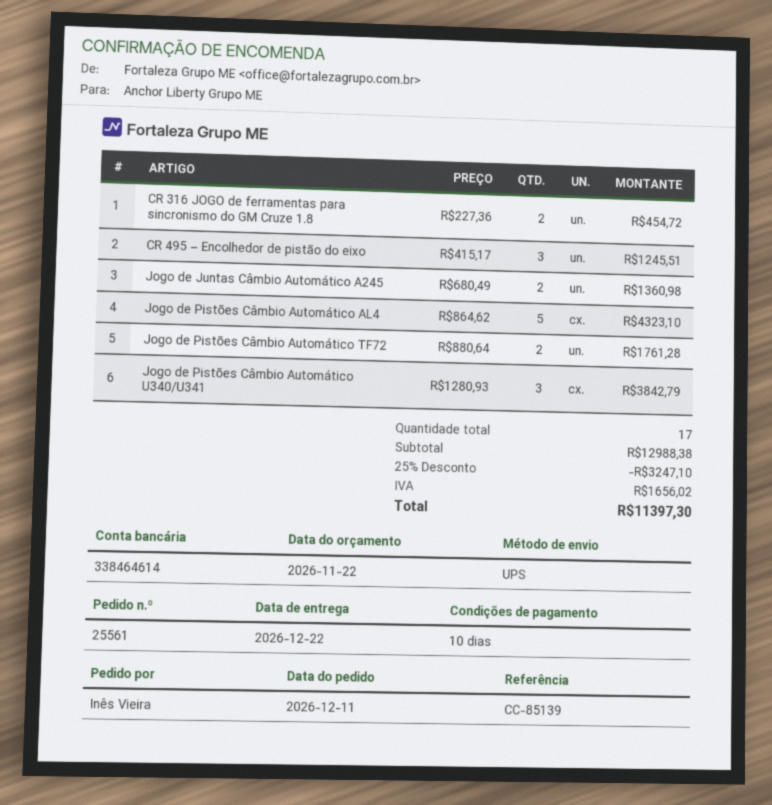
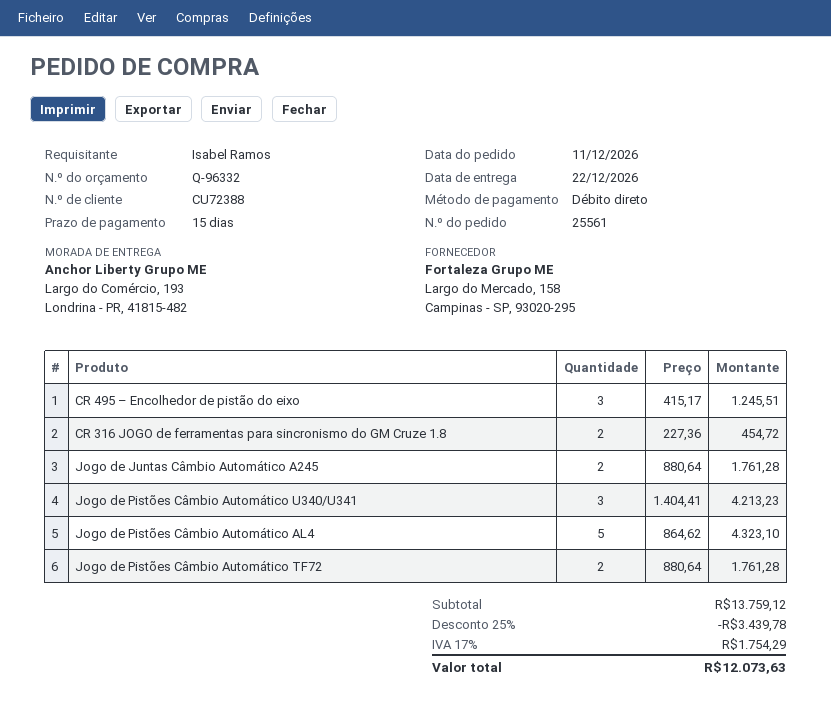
payment terms: 10 days -> 15 days
ordered by: Inês Vieira -> Isabel Ramos
Jogo de Juntas Câmbio Automático A245: 2 x 680.49 = 1360.98 -> 2 x 880.64 = 1761.28
Jogo de Pistões Câmbio Automático U340/U341: 3 x 1280.93 = 3842.79 -> 3 x 1404.41 = 4213.23
subtotal: 12988.38 -> 13759.12
discount: 25% = 3247.10 -> 25% = 3439.78
tax: 1656.02 -> 1754.29
total: 11397.30 -> 12073.63

